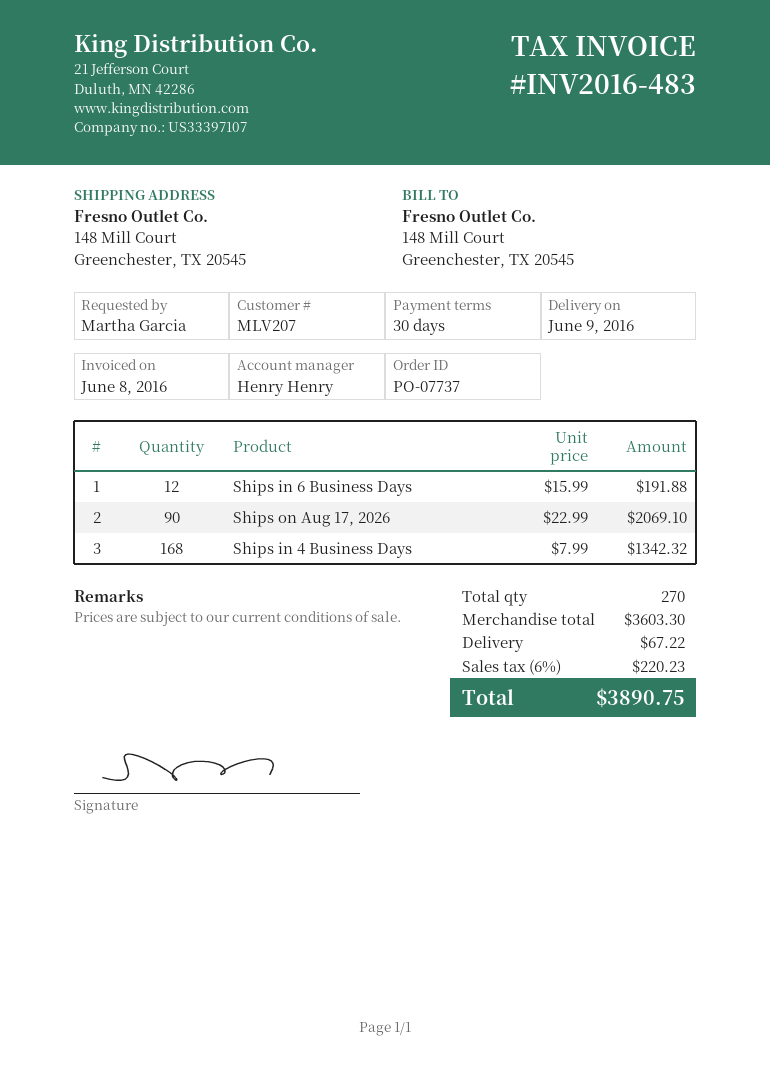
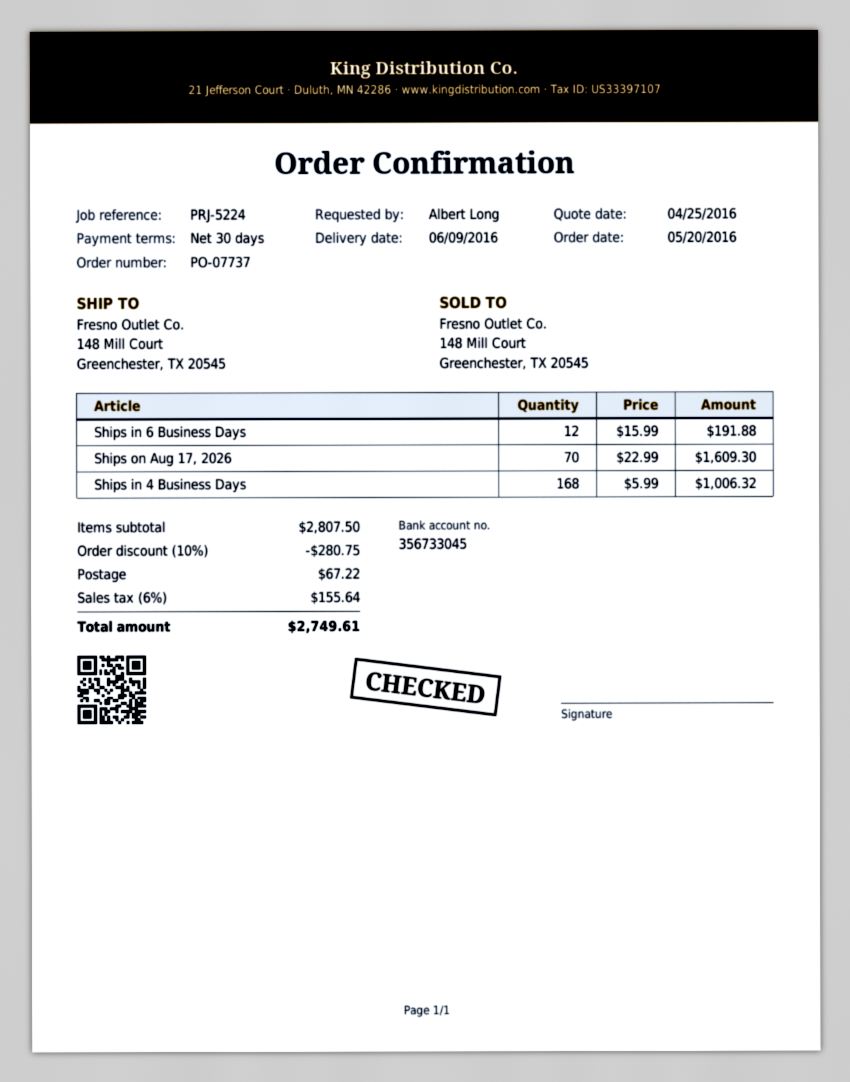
ordered by: Martha Garcia -> Albert Long
Ships on Aug 17, 2026: 90 x 22.99 = 2069.10 -> 70 x 22.99 = 1609.30
Ships in 4 Business Days: 168 x 7.99 = 1342.32 -> 168 x 5.99 = 1006.32
subtotal: 3603.30 -> 2807.50
discount: none -> 10% = 280.75
tax: 6% = 220.23 -> 6% = 155.64
total: 3890.75 -> 2749.61

